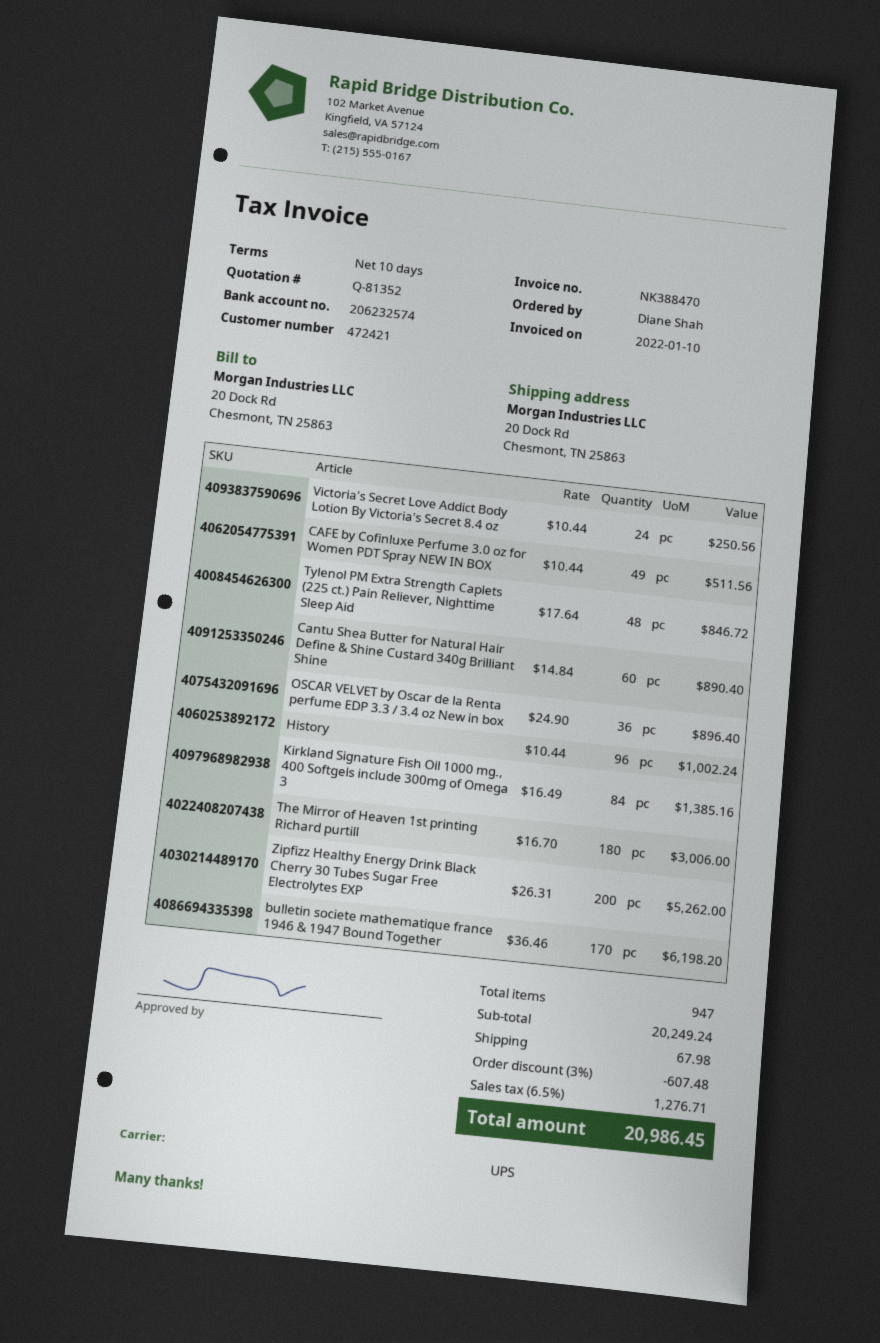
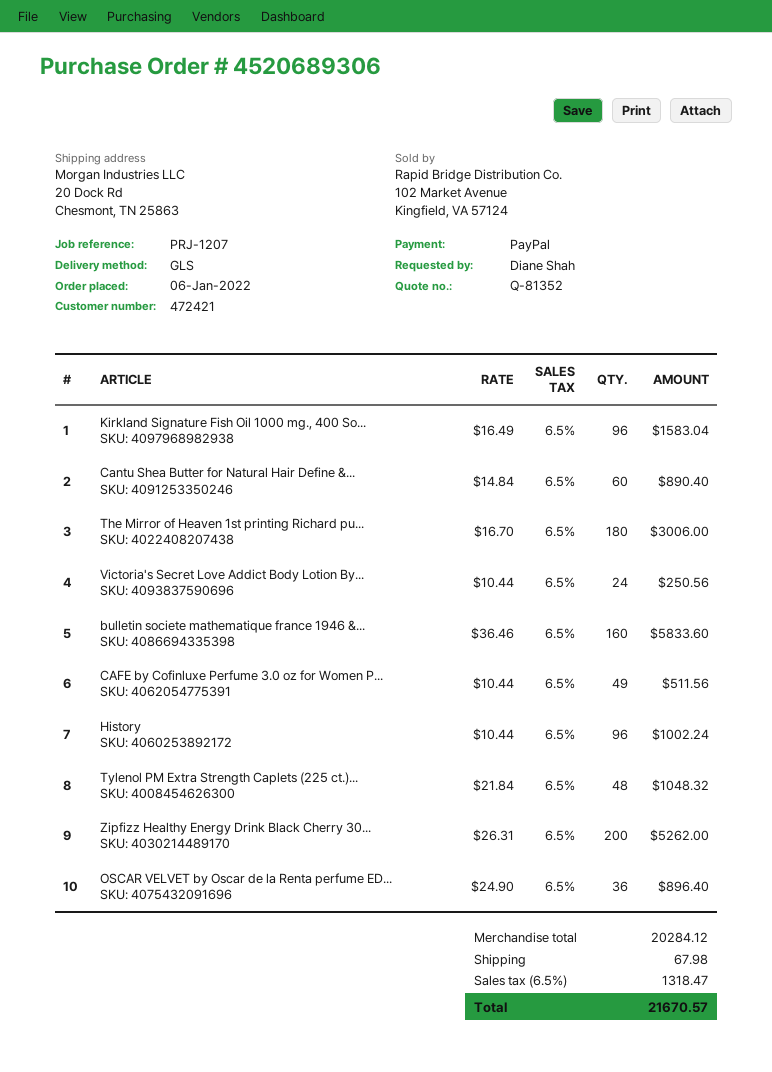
shipping method: UPS -> GLS
Tylenol PM Extra Strength Caplets (225 ct.) Pain Reliever, Nighttime Sleep Aid: 48 x 17.64 = 846.72 -> 48 x 21.84 = 1048.32
Kirkland Signature Fish Oil 1000 mg., 400 Softgels include 300mg of Omega 3: 84 x 16.49 = 1385.16 -> 96 x 16.49 = 1583.04
bulletin societe mathematique france 1946 & 1947 Bound Together: 170 x 36.46 = 6198.20 -> 160 x 36.46 = 5833.60
subtotal: 20249.24 -> 20284.12
discount: 3% = 607.48 -> none
tax: 6.5% = 1276.71 -> 6.5% = 1318.47
total: 20986.45 -> 21670.57

